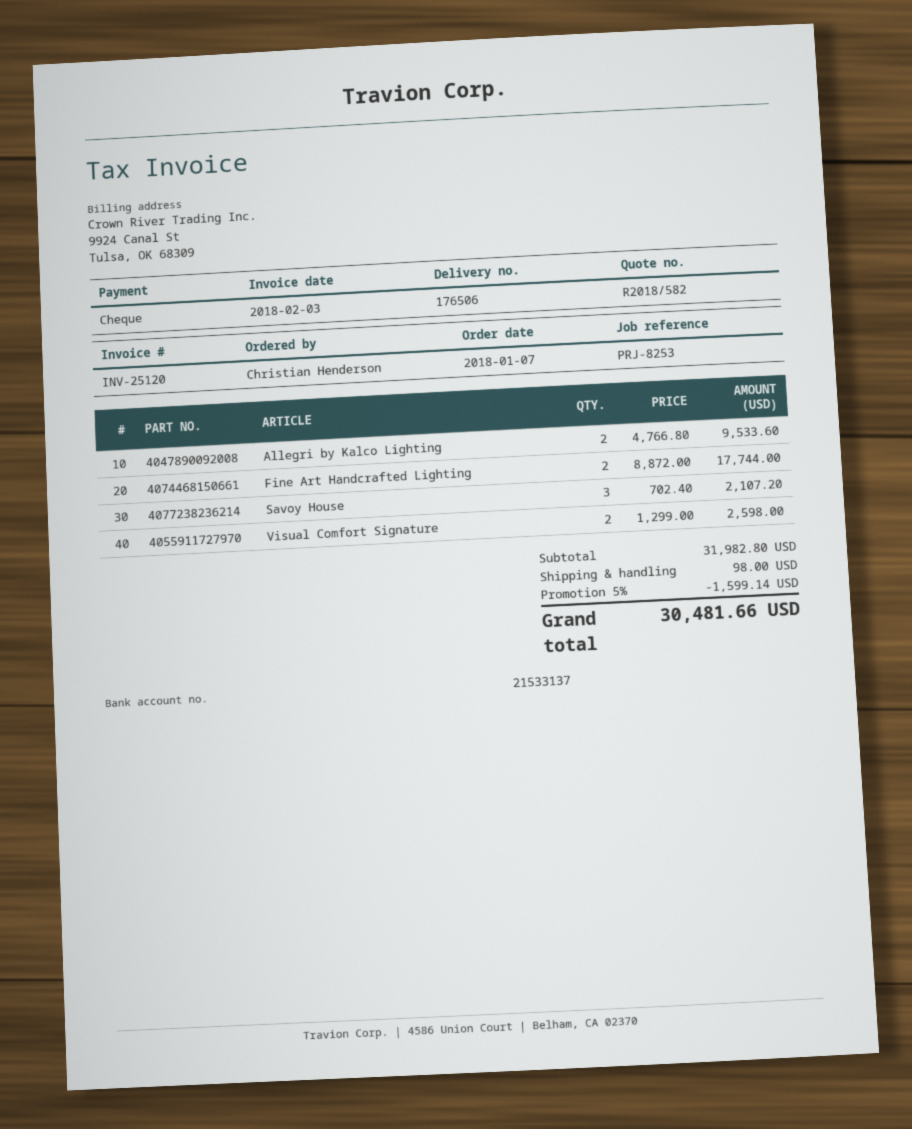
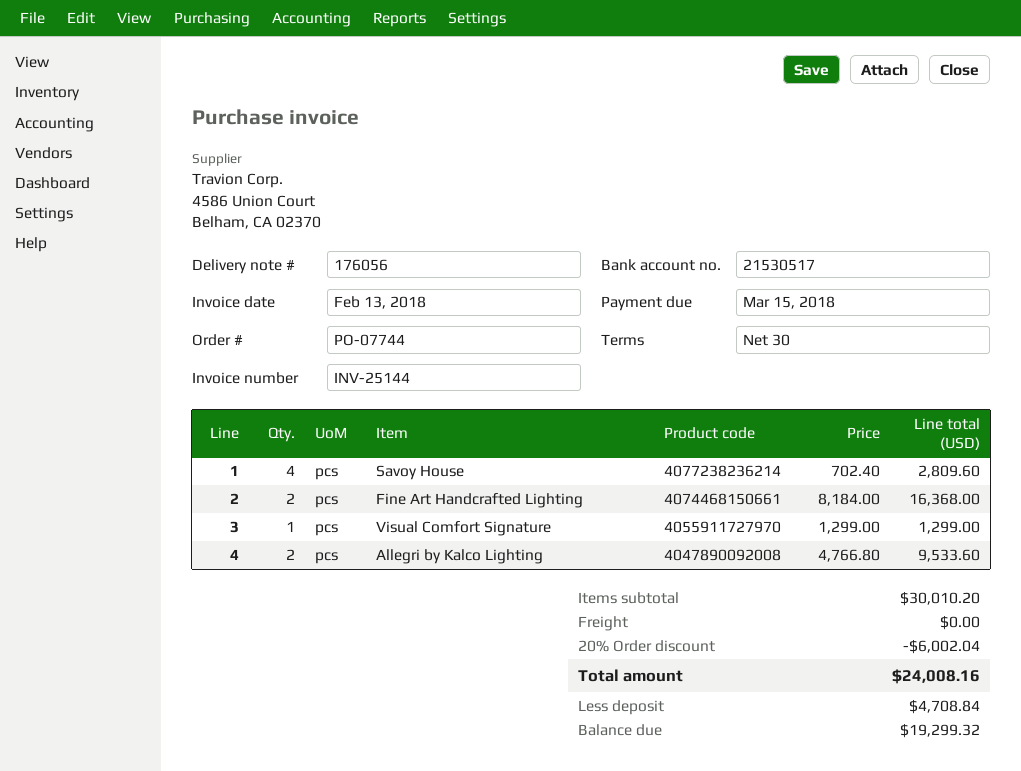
delivery note number: 176506 -> 176056
invoice number: INV-25120 -> INV-25144
invoice date: 2018-02-03 -> 2018-02-13
bank account: 21533137 -> 21530517
Fine Art Handcrafted Lighting: 2 x 8872.00 = 17744.00 -> 2 x 8184.00 = 16368.00
Savoy House: 3 x 702.40 = 2107.20 -> 4 x 702.40 = 2809.60
Visual Comfort Signature: 2 x 1299.00 = 2598.00 -> 1 x 1299.00 = 1299.00
subtotal: 31982.80 -> 30010.20
discount: 5% = 1599.14 -> 20% = 6002.04
shipping: 98.00 -> 0.00
total: 30481.66 -> 24008.16

